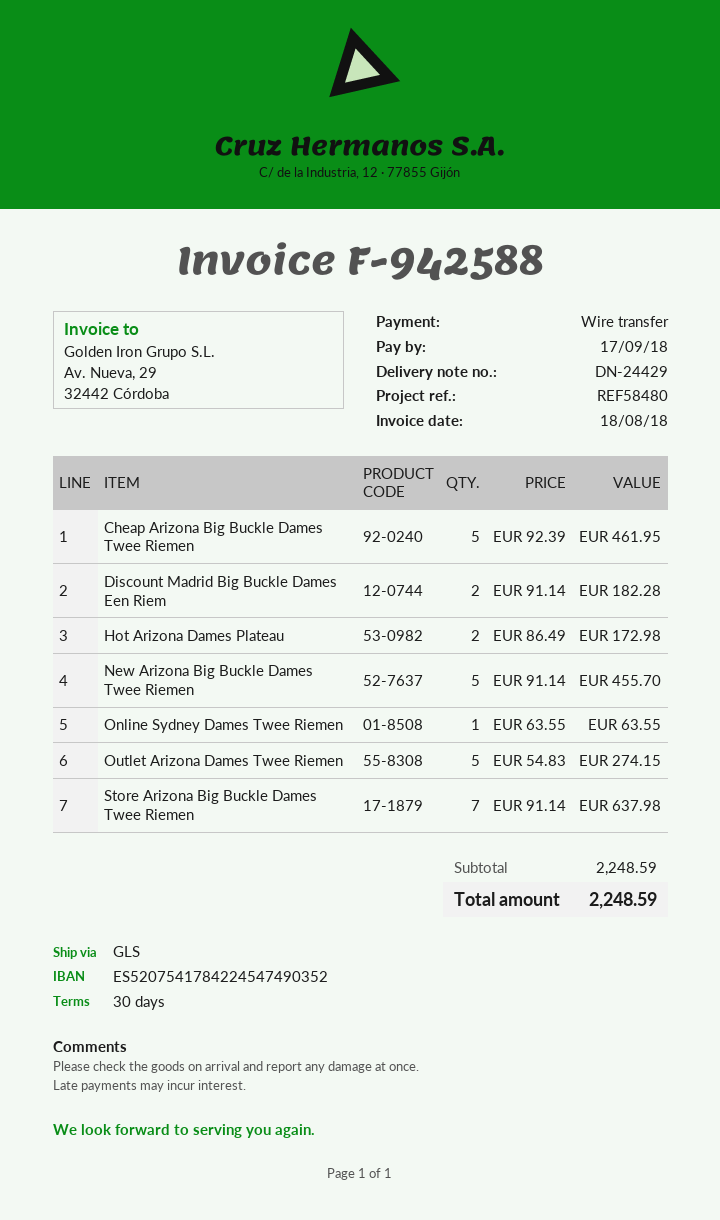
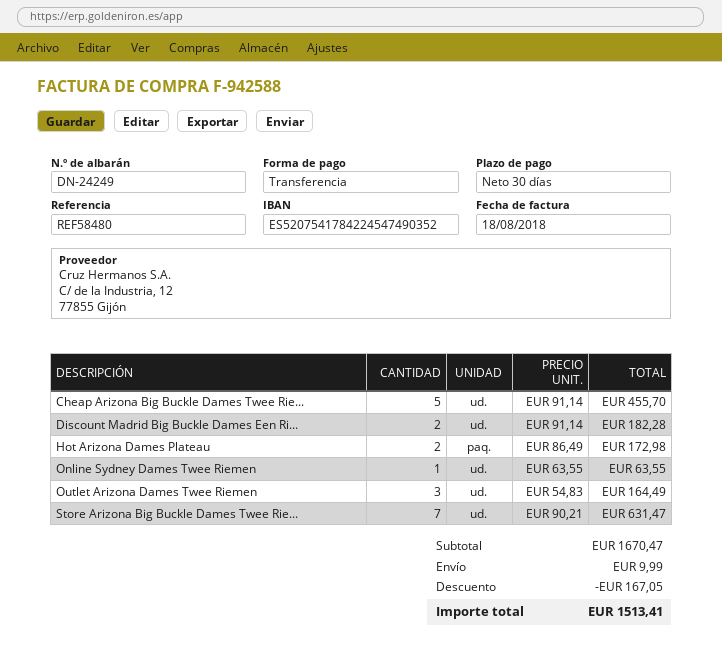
delivery note number: DN-24429 -> DN-24249
Cheap Arizona Big Buckle Dames Twee Riemen: 5 x 92.39 = 461.95 -> 5 x 91.14 = 455.70
New Arizona Big Buckle Dames Twee Riemen: 5 x 91.14 = 455.70 -> none
Outlet Arizona Dames Twee Riemen: 5 x 54.83 = 274.15 -> 3 x 54.83 = 164.49
Store Arizona Big Buckle Dames Twee Riemen: 7 x 91.14 = 637.98 -> 7 x 90.21 = 631.47
subtotal: 2248.59 -> 1670.47
discount: none -> 167.05
shipping: none -> 9.99
total: 2248.59 -> 1513.41

